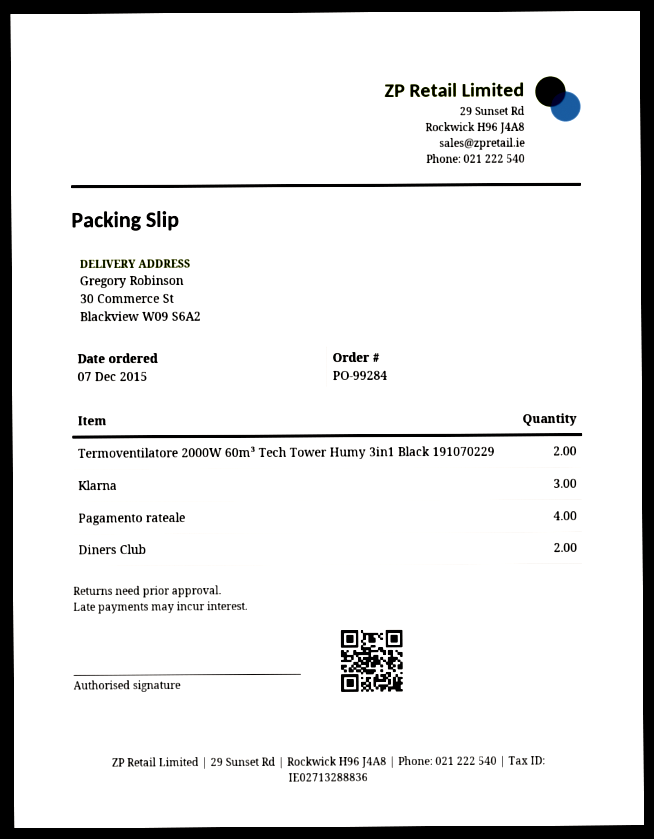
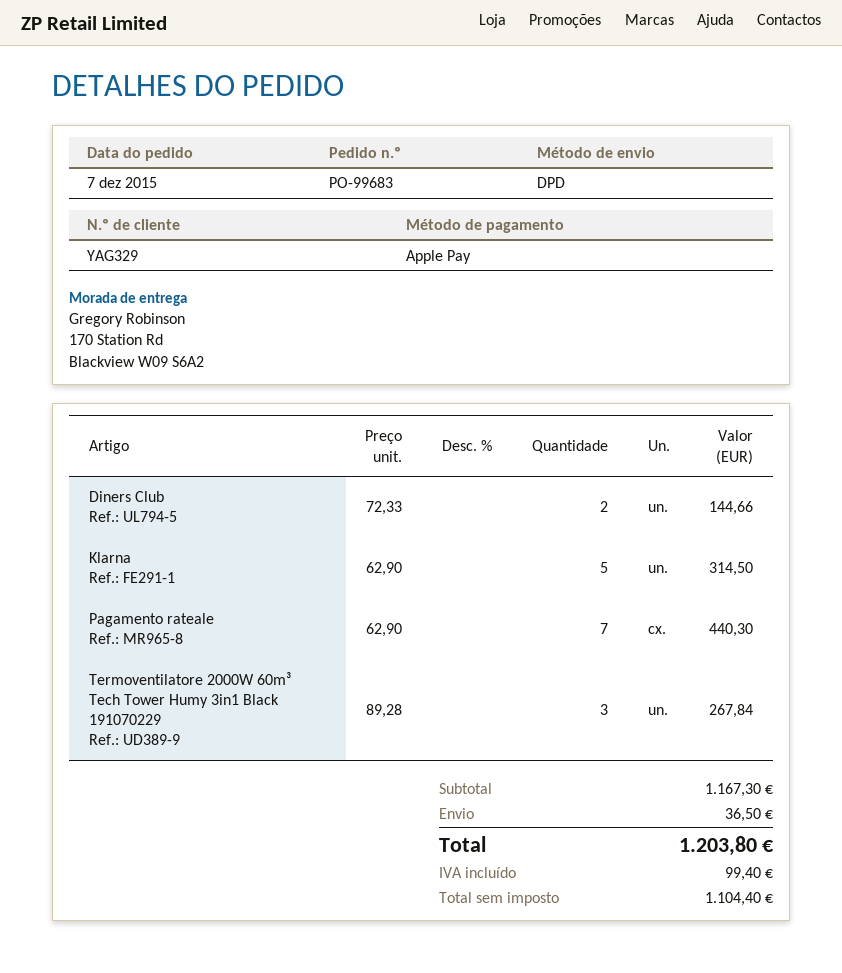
order number: PO-99284 -> PO-99683
ship to: 30 Commerce St, Blackview W09 S6A2 -> 170 Station Rd, Blackview W09 S6A2
Termoventilatore 2000W 60m³ Tech Tower Humy 3in1 Black 191070229: 2 -> 3
Klarna: 3 -> 5
Pagamento rateale: 4 -> 7

